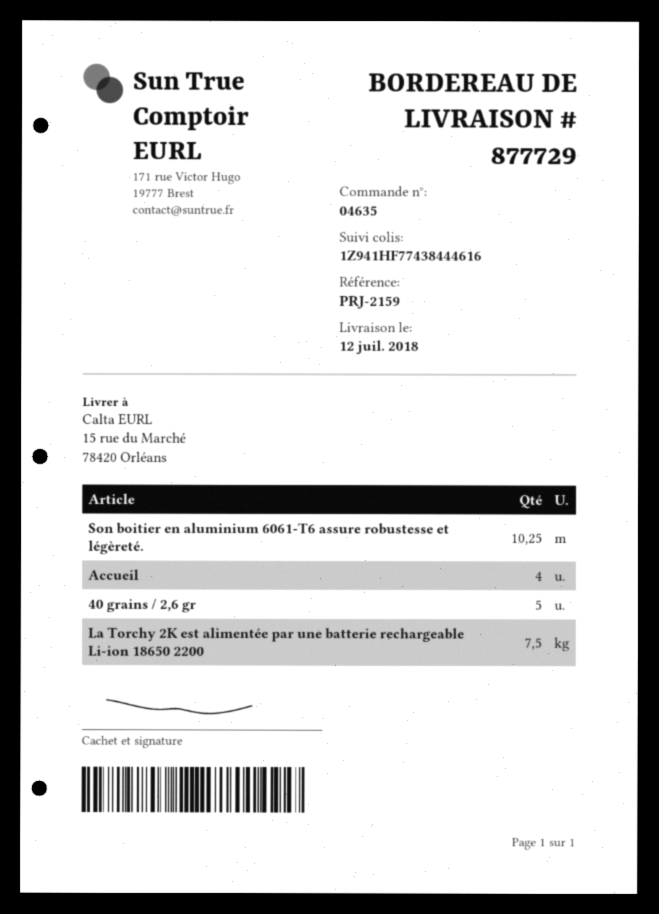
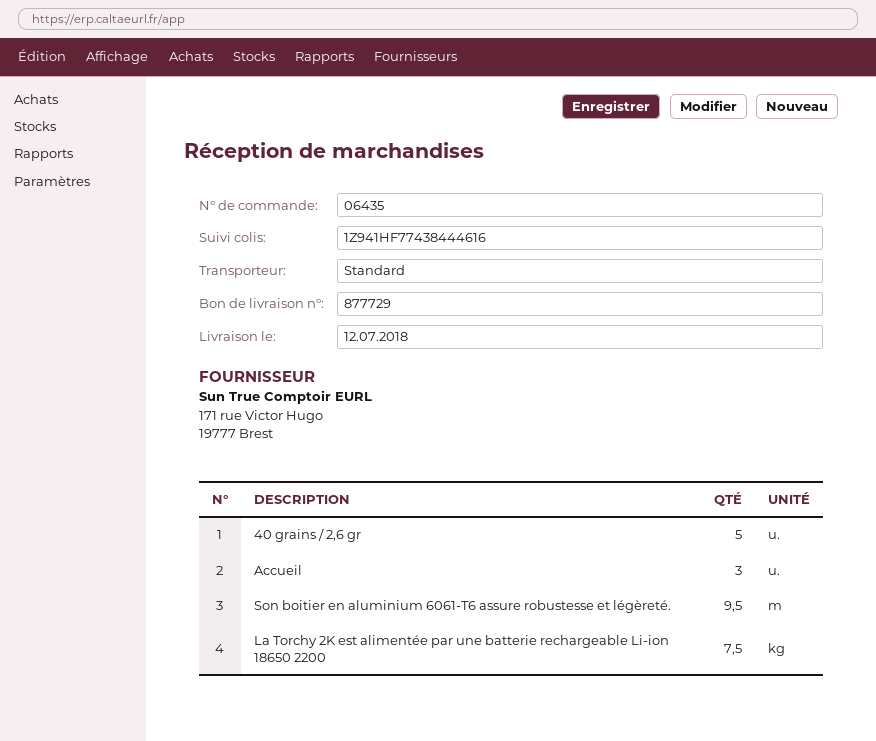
order number: 04635 -> 06435
Son boitier en aluminium 6061-T6 assure robustesse et légèreté.: 10.25 -> 9.5
Accueil: 4 -> 3

